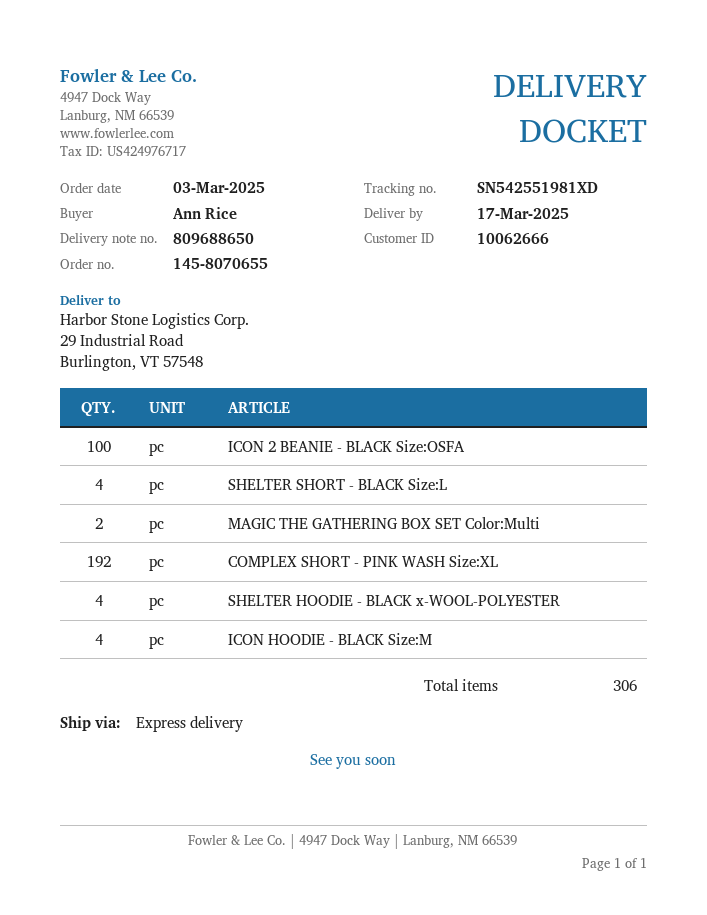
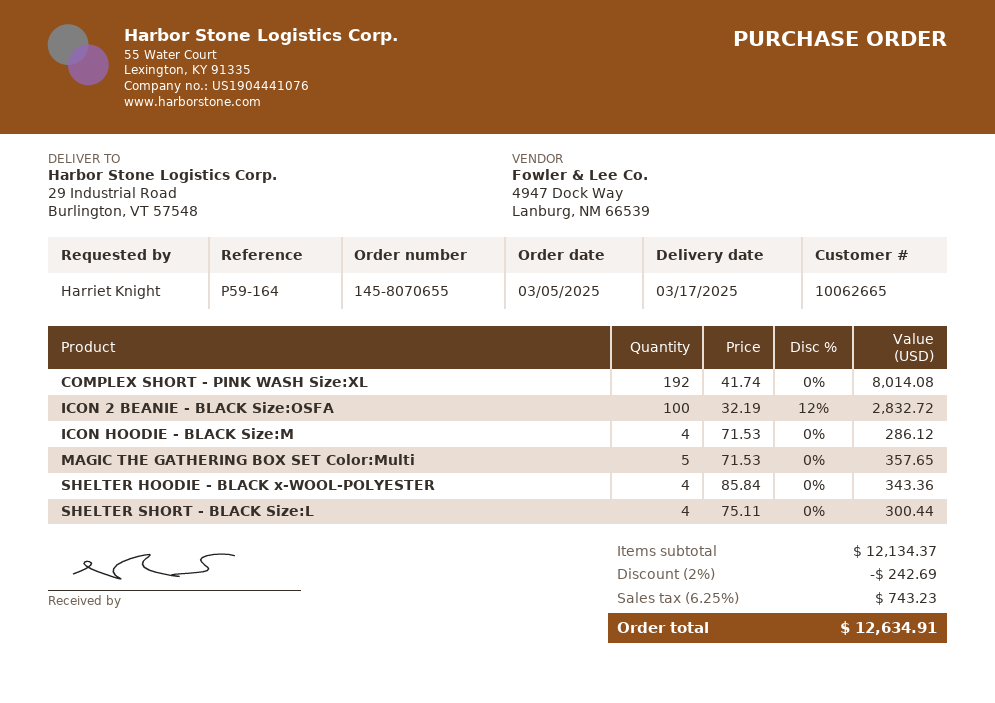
order date: 2025-03-03 -> 2025-03-05
customer number: 10062666 -> 10062665
ordered by: Ann Rice -> Harriet Knight
MAGIC THE GATHERING BOX SET Color:Multi: 2 -> 5

